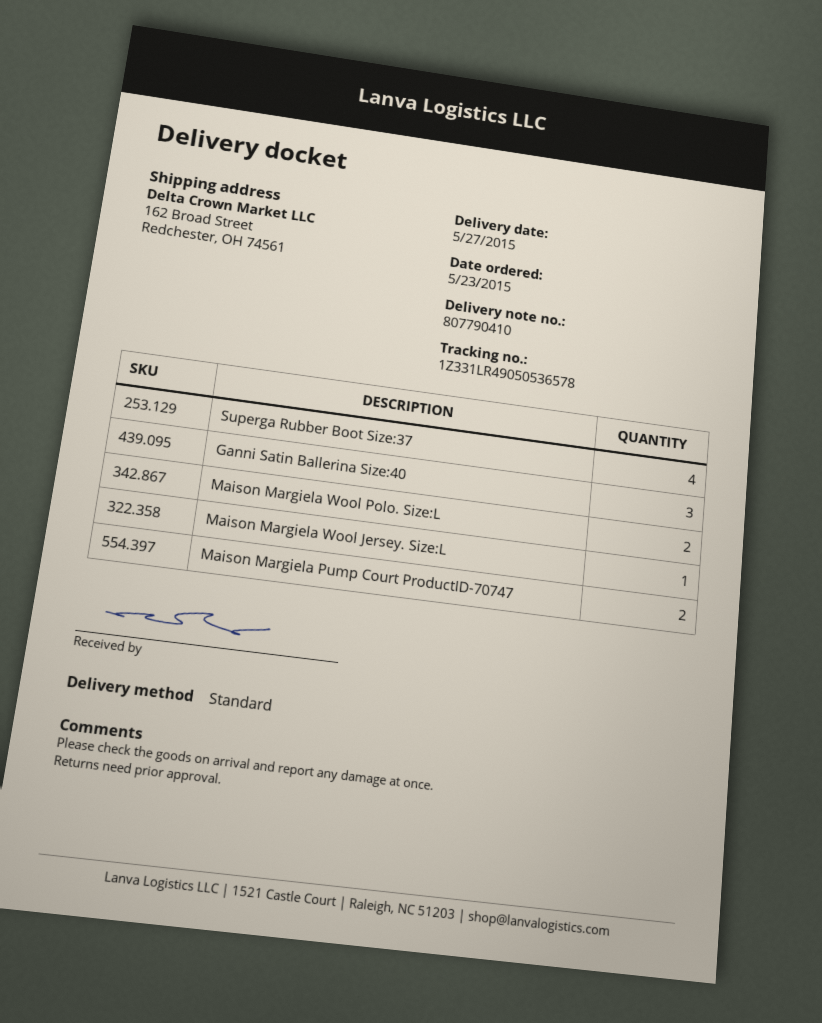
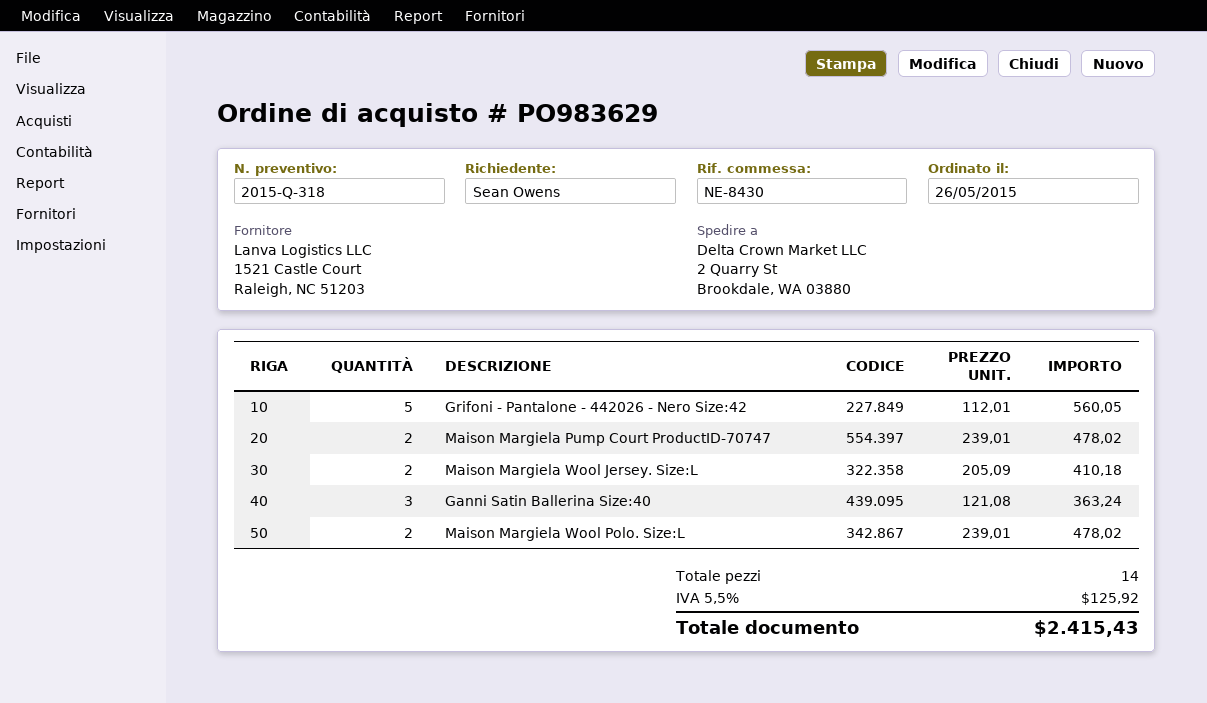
order date: 2015-05-23 -> 2015-05-26
ship to: 162 Broad Street, Redchester, OH 74561 -> 2 Quarry St, Brookdale, WA 03880
Superga Rubber Boot Size:37: 4 -> none
Maison Margiela Wool Jersey. Size:L: 1 -> 2
Grifoni - Pantalone - 442026 - Nero Size:42: none -> 5

